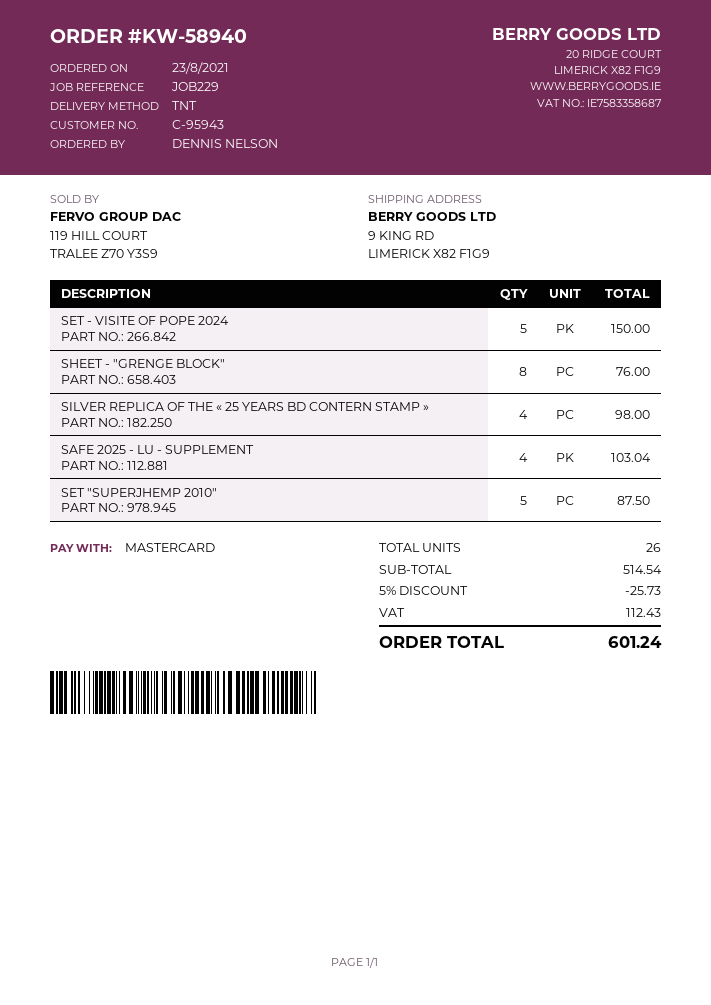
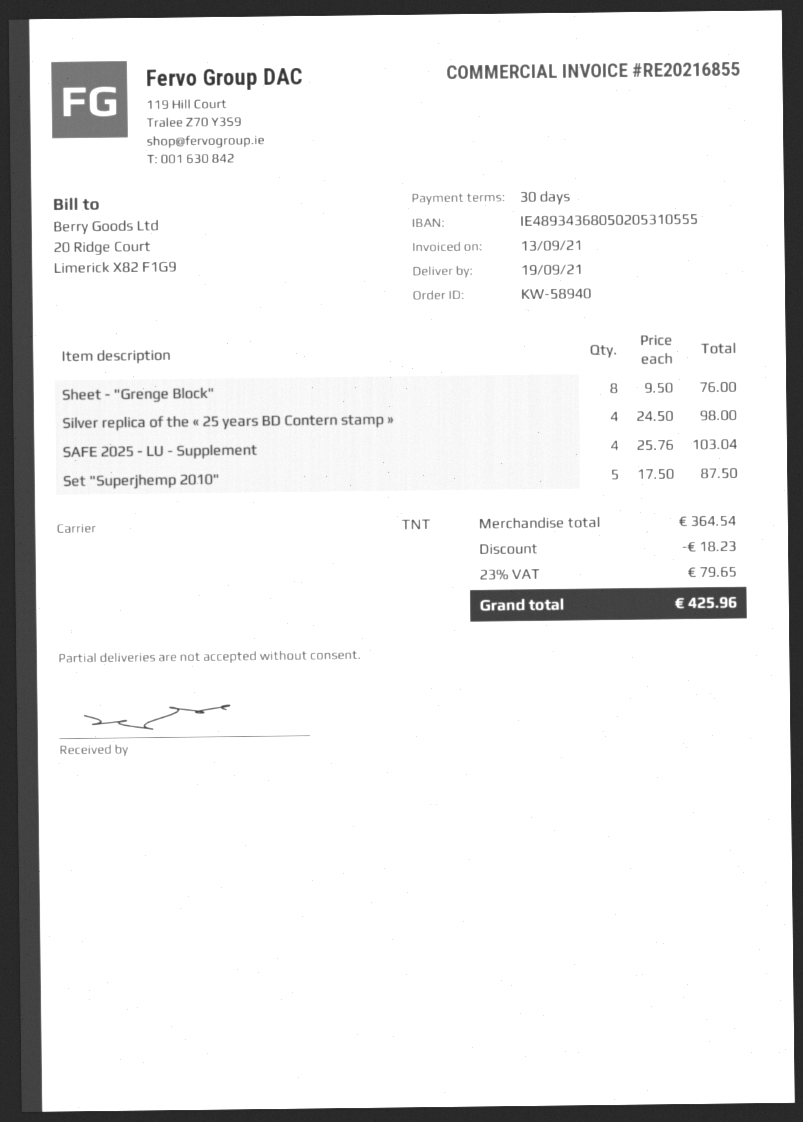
SET - VISITE OF POPE 2024: 5 for 150.00 -> none
subtotal: 514.54 -> 364.54
discount: 25.73 -> 18.23
tax: 112.43 -> 79.65
total: 601.24 -> 425.96

